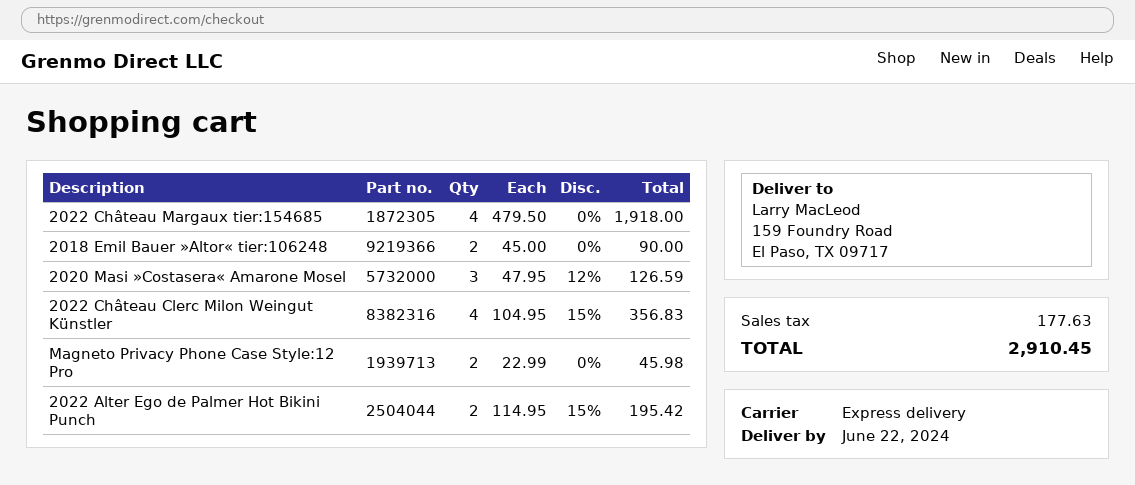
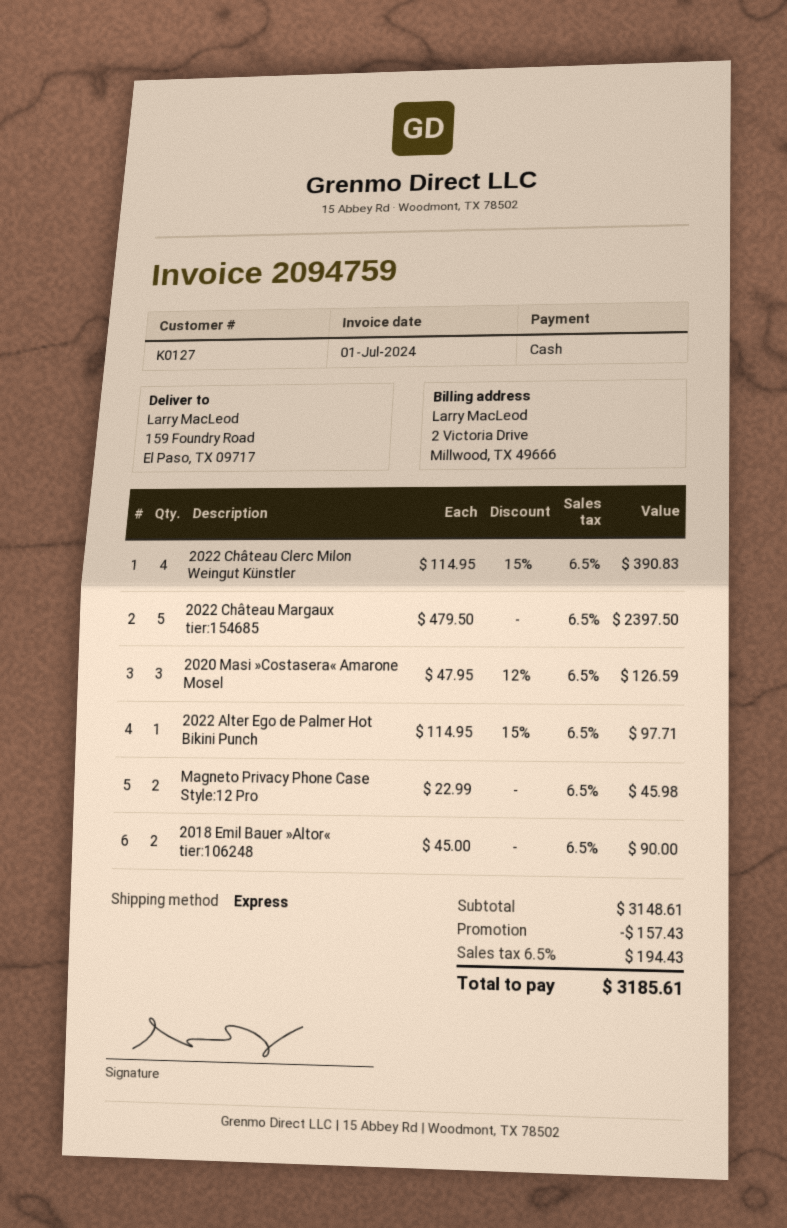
2022 Château Margaux tier:154685: 4 x 479.50 = 1918.00 -> 5 x 479.50 = 2397.50
2022 Château Clerc Milon Weingut Künstler: 4 x 104.95 - 15% = 356.83 -> 4 x 114.95 - 15% = 390.83
2022 Alter Ego de Palmer Hot Bikini Punch: 2 x 114.95 - 15% = 195.42 -> 1 x 114.95 - 15% = 97.71
discount: none -> 157.43
tax: 177.63 -> 194.43
total: 2910.45 -> 3185.61

